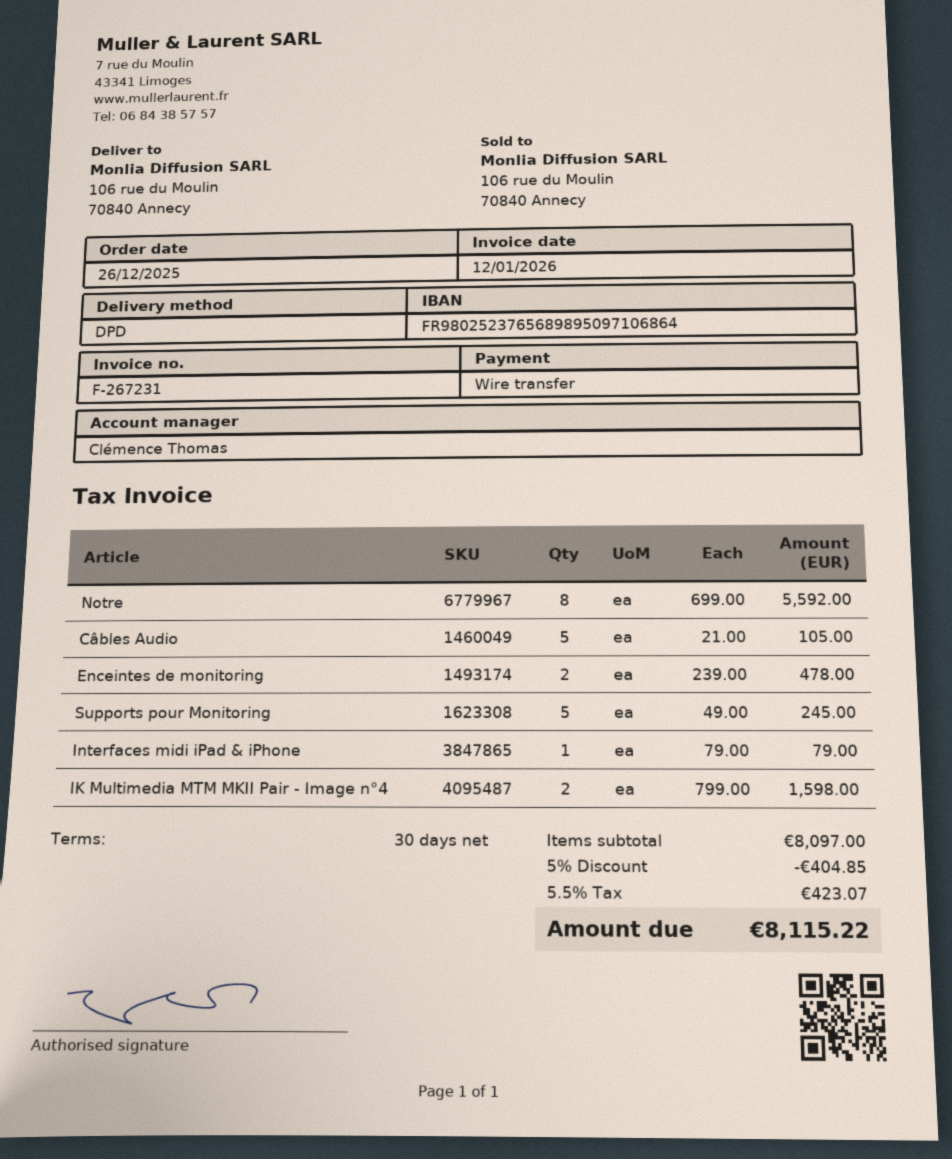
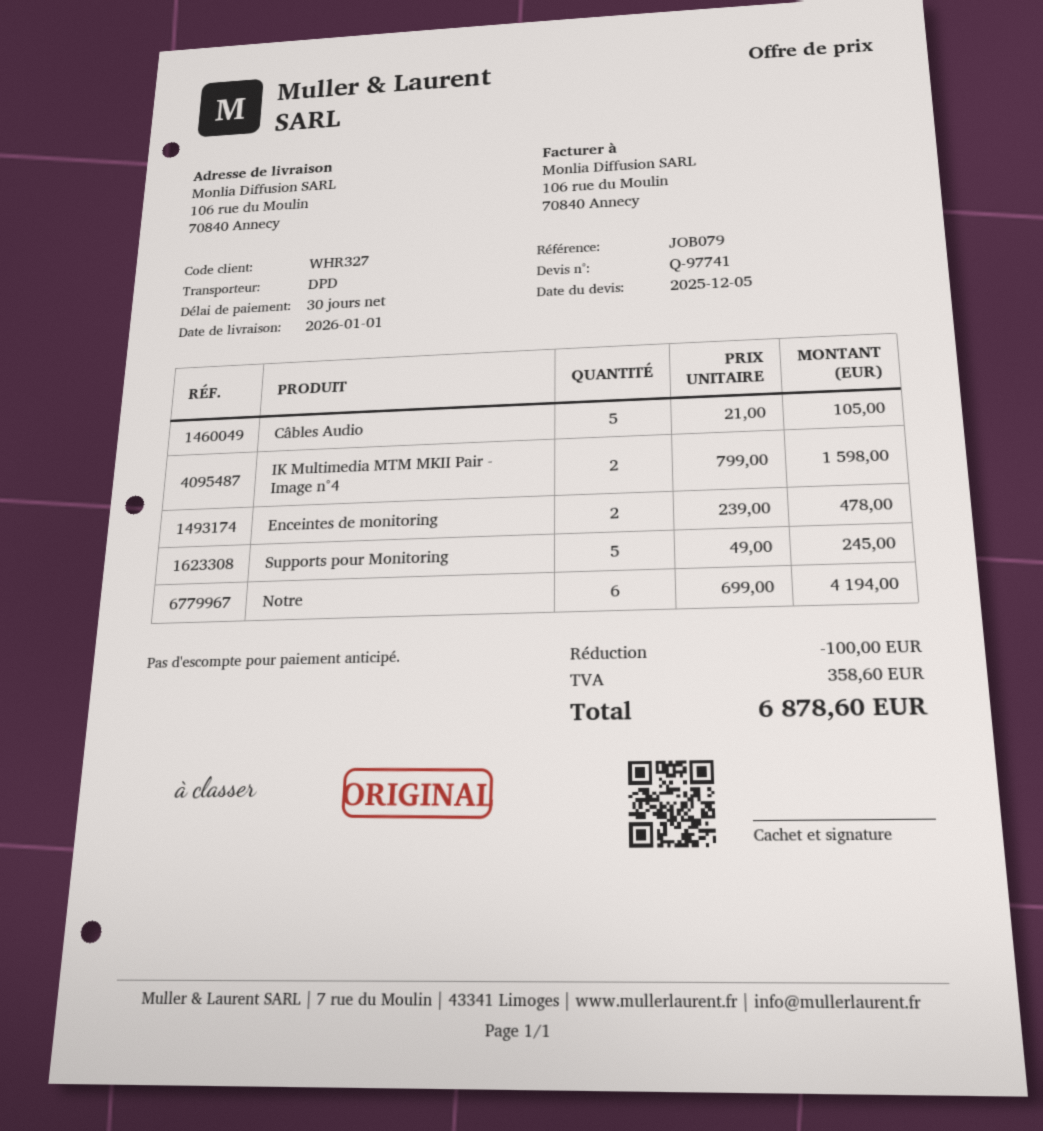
Notre: 8 x 699.00 = 5592.00 -> 6 x 699.00 = 4194.00
Interfaces midi iPad & iPhone: 1 x 79.00 = 79.00 -> none
discount: 404.85 -> 100.00
tax: 423.07 -> 358.60
total: 8115.22 -> 6878.60

